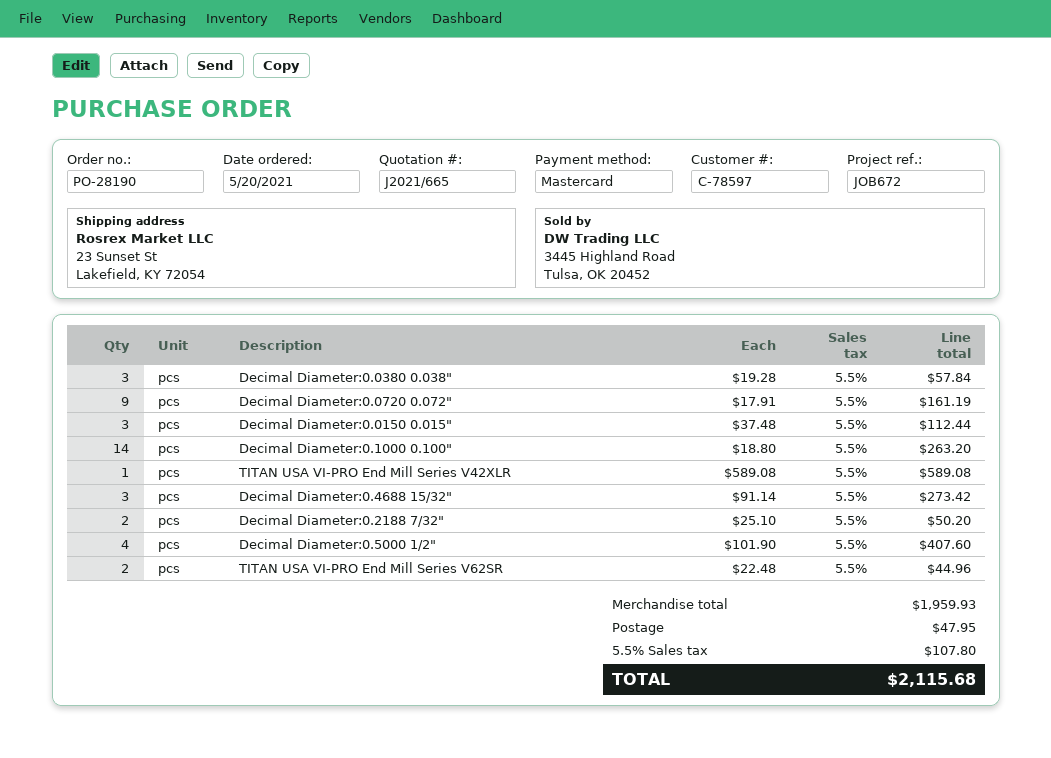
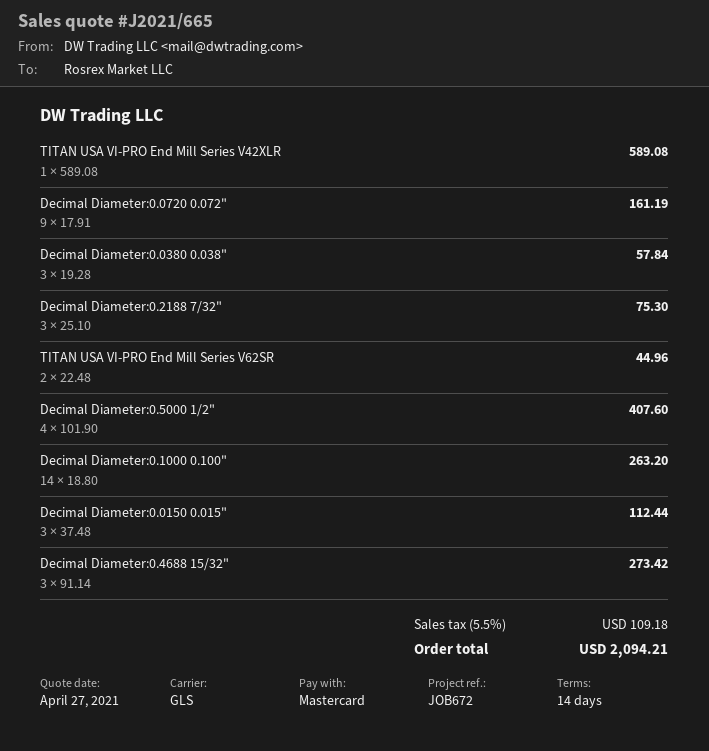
Decimal Diameter:0.2188 7/32": 2 x 25.10 = 50.20 -> 3 x 25.10 = 75.30
shipping: 47.95 -> none
tax: 5.5% = 107.80 -> 5.5% = 109.18
total: 2115.68 -> 2094.21

